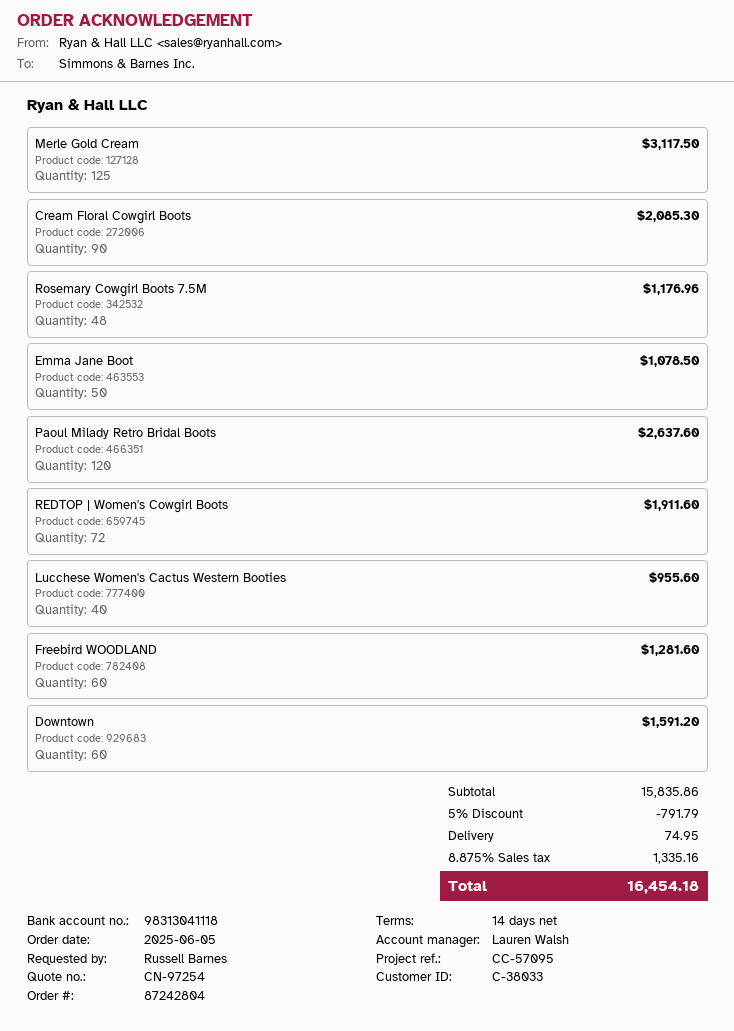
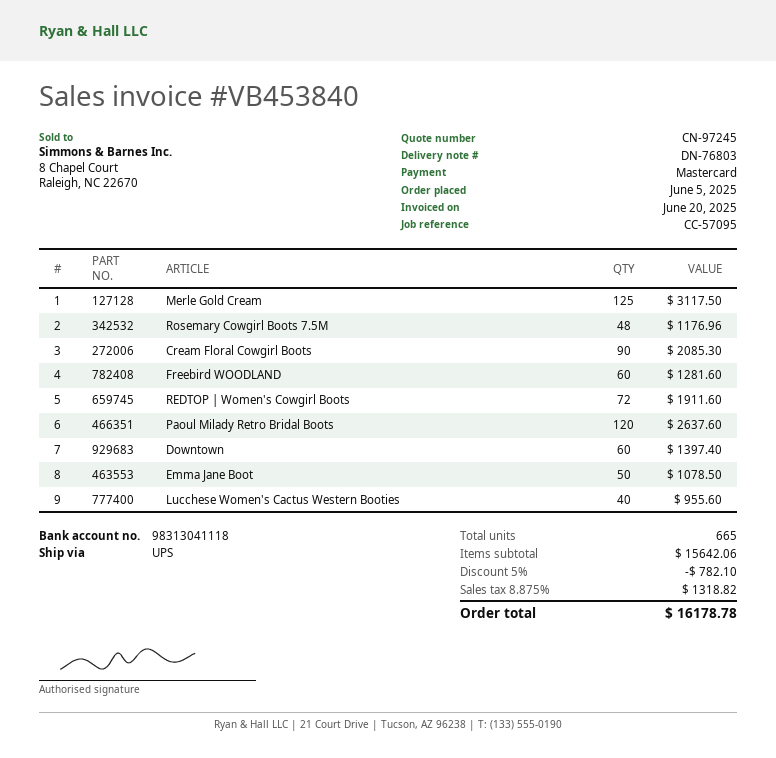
quote number: CN-97254 -> CN-97245
Downtown: 60 for 1591.20 -> 60 for 1397.40
subtotal: 15835.86 -> 15642.06
discount: 5% = 791.79 -> 5% = 782.10
shipping: 74.95 -> none
tax: 8.875% = 1335.16 -> 8.875% = 1318.82
total: 16454.18 -> 16178.78

